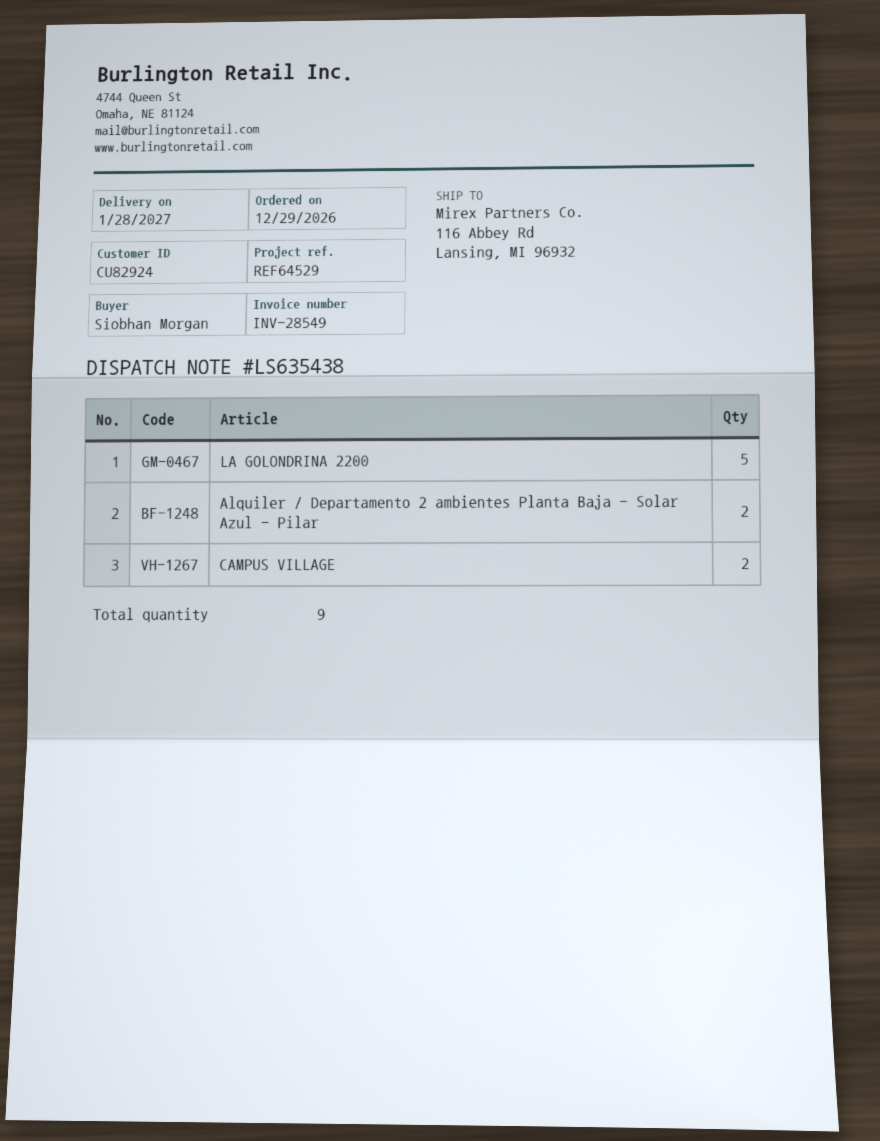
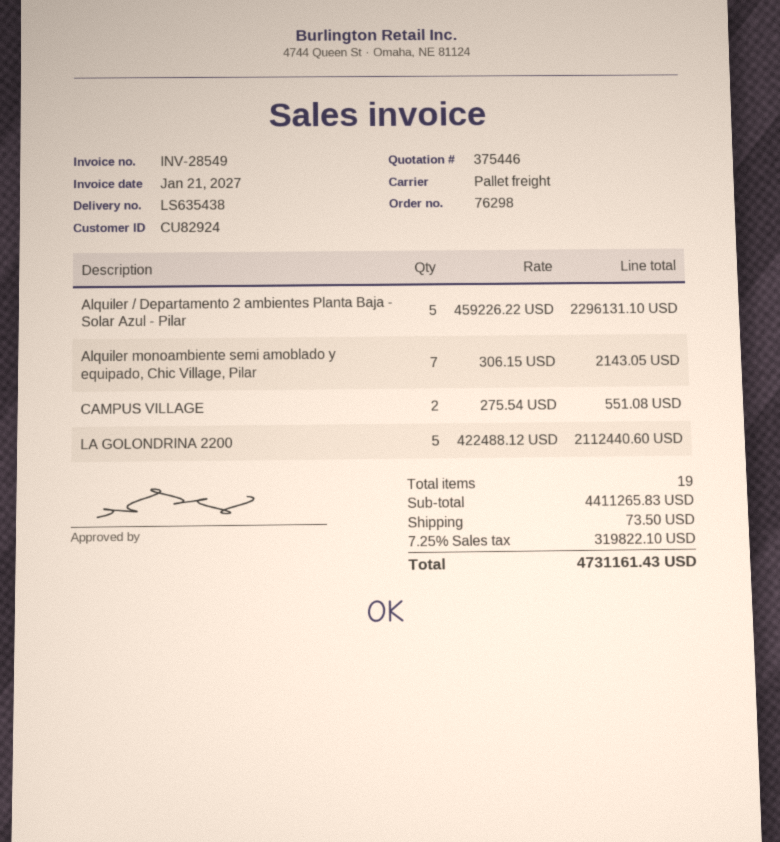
Alquiler / Departamento 2 ambientes Planta Baja - Solar Azul - Pilar: 2 -> 5
Alquiler monoambiente semi amoblado y equipado, Chic Village, Pilar: none -> 7
total quantity: 9 -> 19

